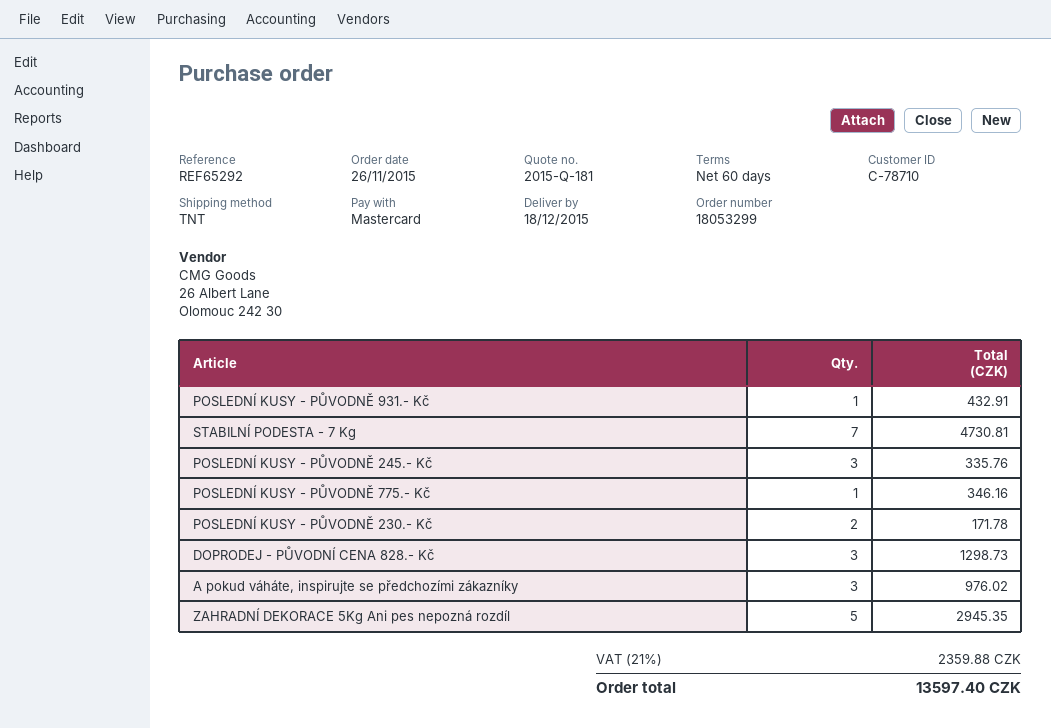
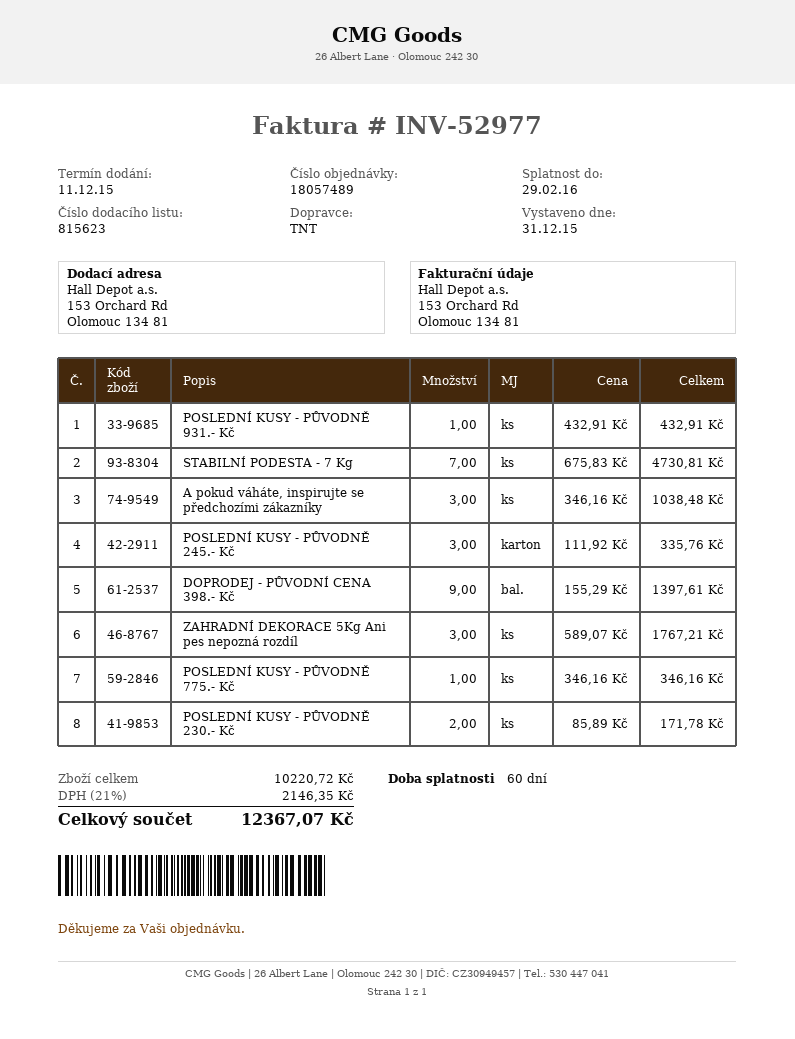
order number: 18053299 -> 18057489
delivery date: 2015-12-18 -> 2015-12-11
DOPRODEJ - PŮVODNÍ CENA 828.- Kč: 3 for 1298.73 -> none
A pokud váháte, inspirujte se předchozími zákazníky: 3 for 976.02 -> 3 for 1038.48
ZAHRADNÍ DEKORACE 5Kg Ani pes nepozná rozdíl: 5 for 2945.35 -> 3 for 1767.21
DOPRODEJ - PŮVODNÍ CENA 398.- Kč: none -> 9 for 1397.61
tax: 21% = 2359.88 -> 21% = 2146.35
total: 13597.40 -> 12367.07

